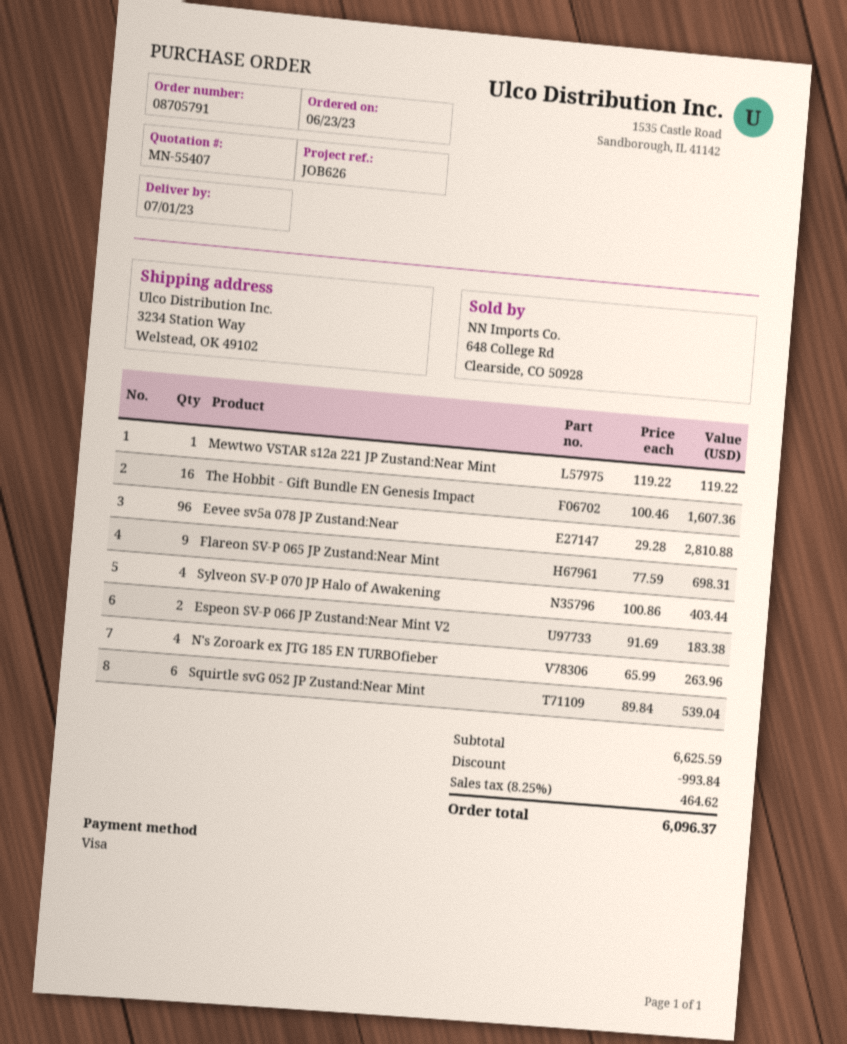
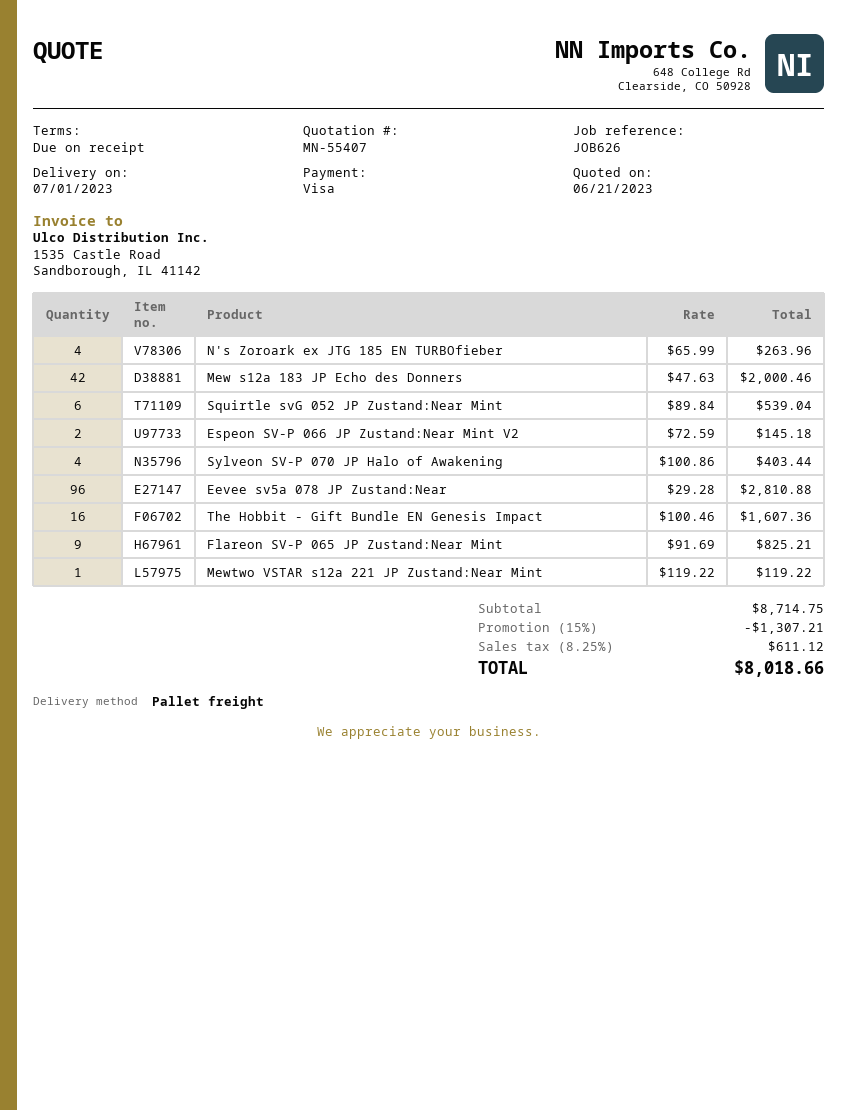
Flareon SV-P 065 JP Zustand:Near Mint: 9 x 77.59 = 698.31 -> 9 x 91.69 = 825.21
Espeon SV-P 066 JP Zustand:Near Mint V2: 2 x 91.69 = 183.38 -> 2 x 72.59 = 145.18
Mew s12a 183 JP Echo des Donners: none -> 42 x 47.63 = 2000.46
subtotal: 6625.59 -> 8714.75
discount: 993.84 -> 1307.21
tax: 8.25% = 464.62 -> 8.25% = 611.12
total: 6096.37 -> 8018.66

